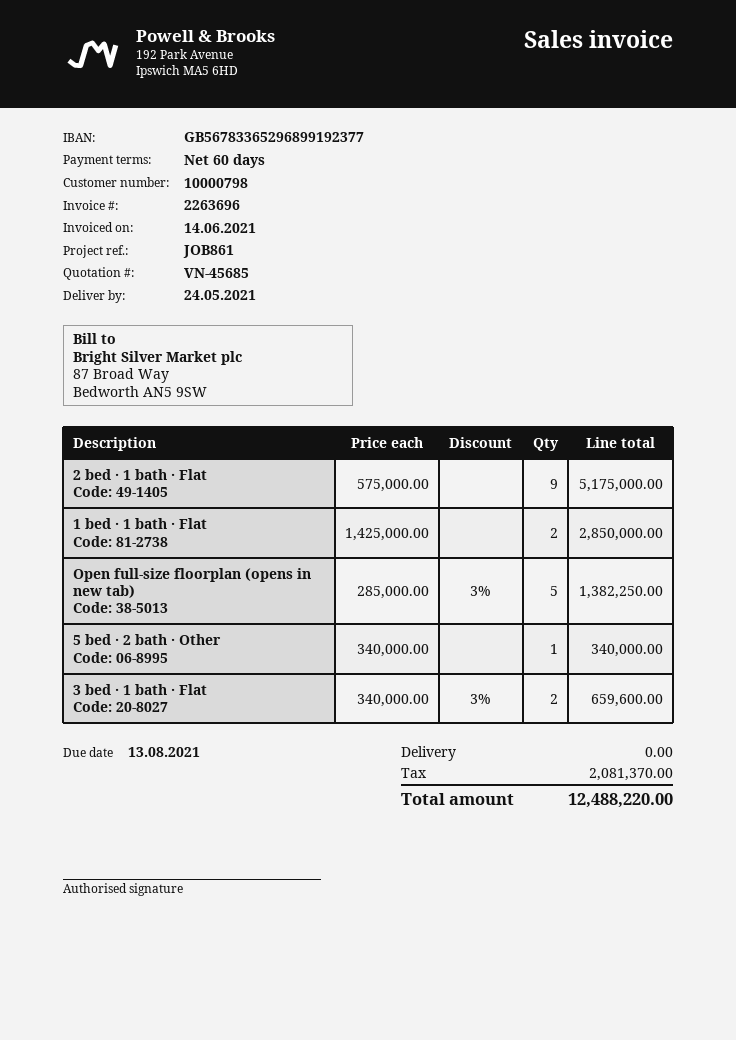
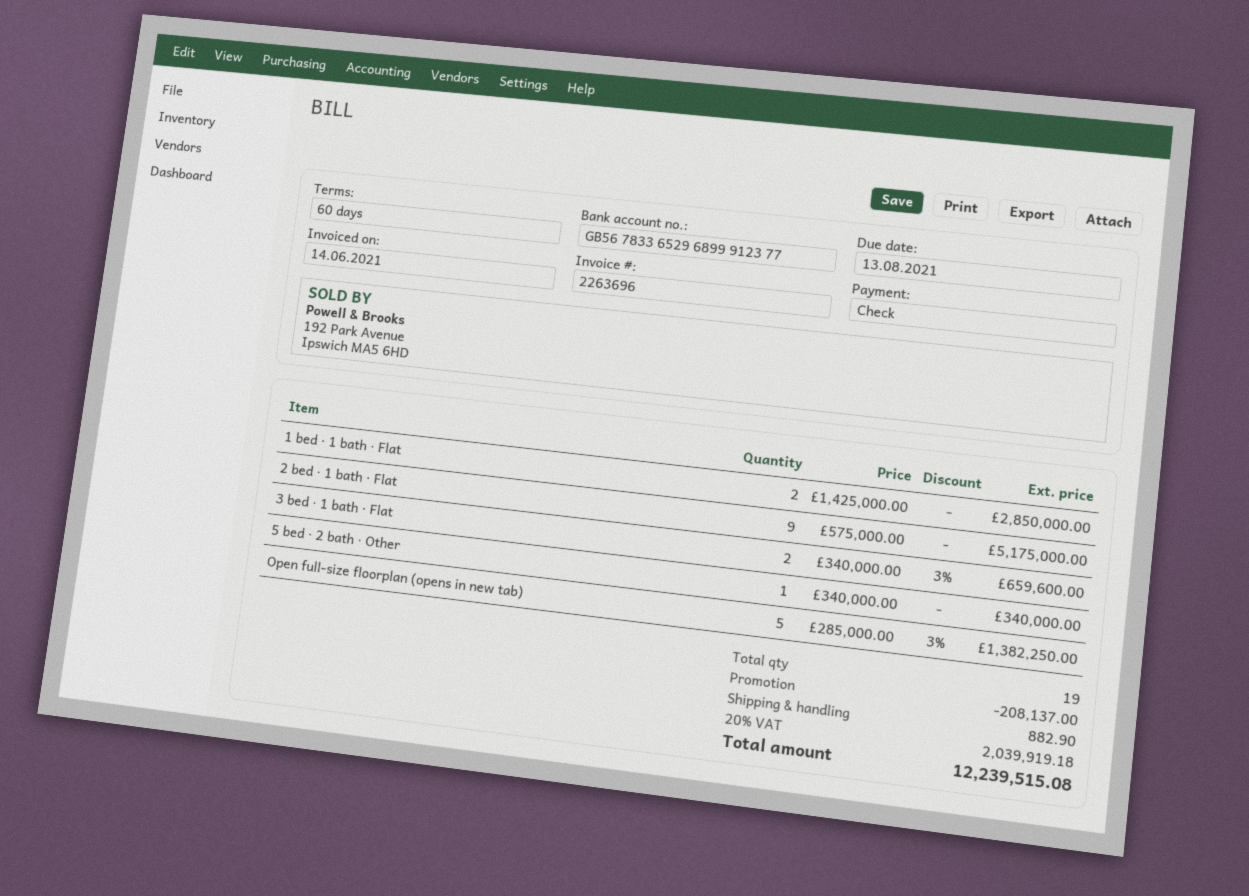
bank account: GB56783365296899192377 -> GB56783365296899912377
discount: none -> 208137.00
shipping: 0.00 -> 882.90
tax: 2081370.00 -> 2039919.18
total: 12488220.00 -> 12239515.08

